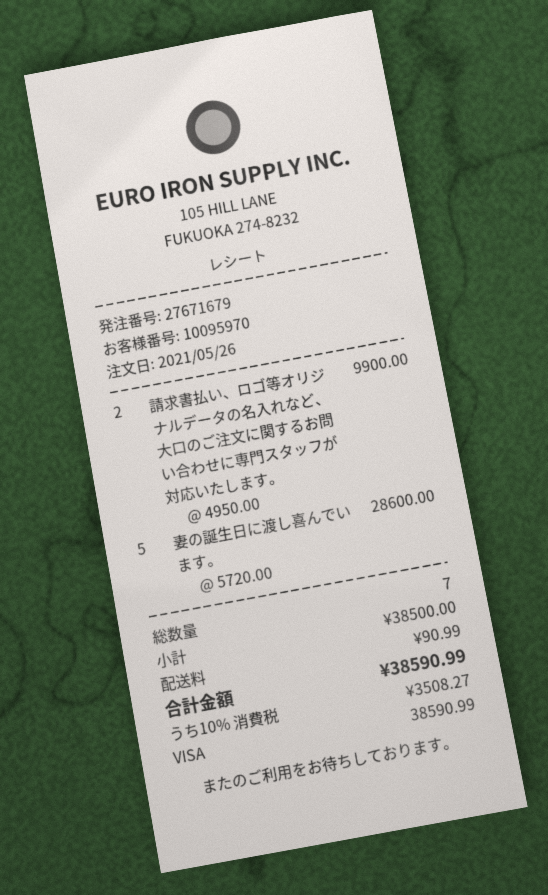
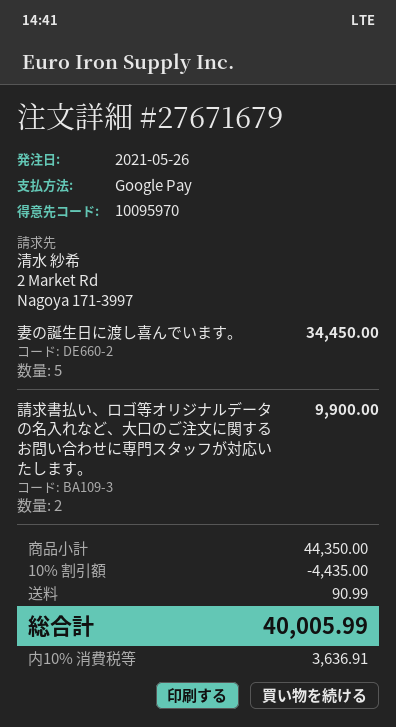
payment method: Visa -> Google Pay
妻の誕生日に渡し喜んでいます。: 5 for 28600.00 -> 5 for 34450.00
subtotal: 38500.00 -> 44350.00
discount: none -> 10% = 4435.00
tax: 10% = 3508.27 -> 10% = 3636.91
total: 38590.99 -> 40005.99

